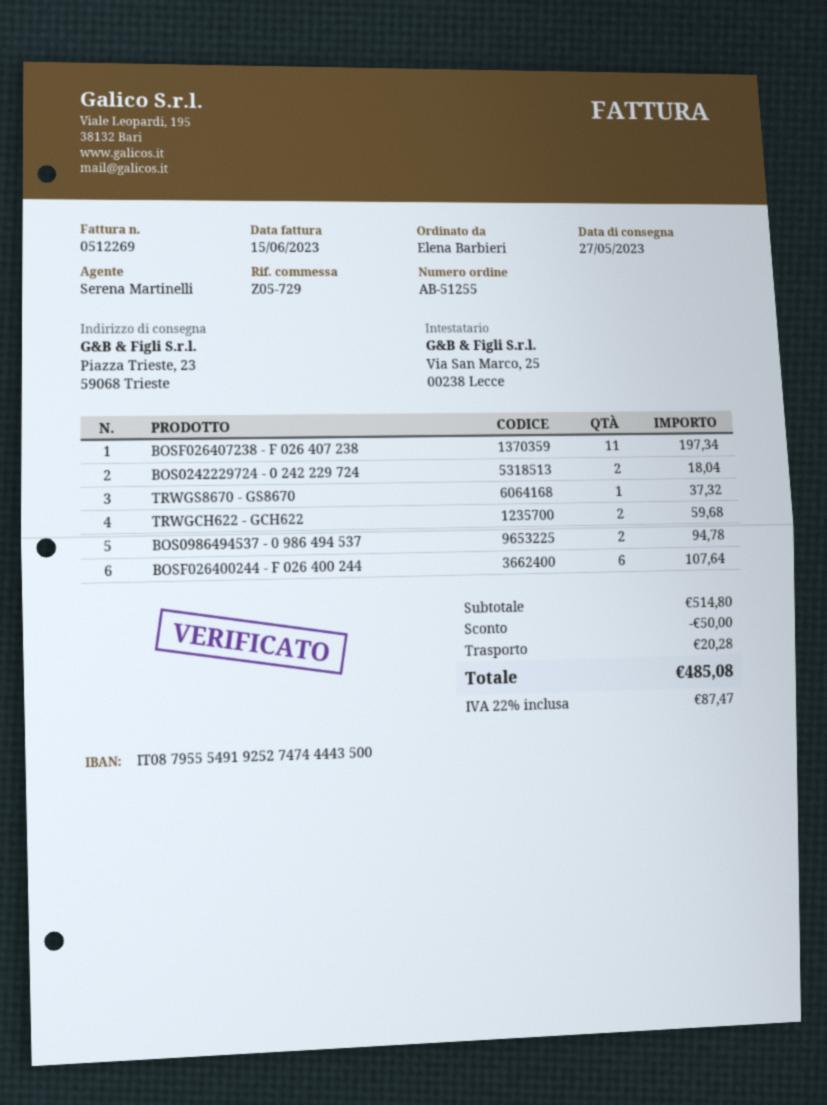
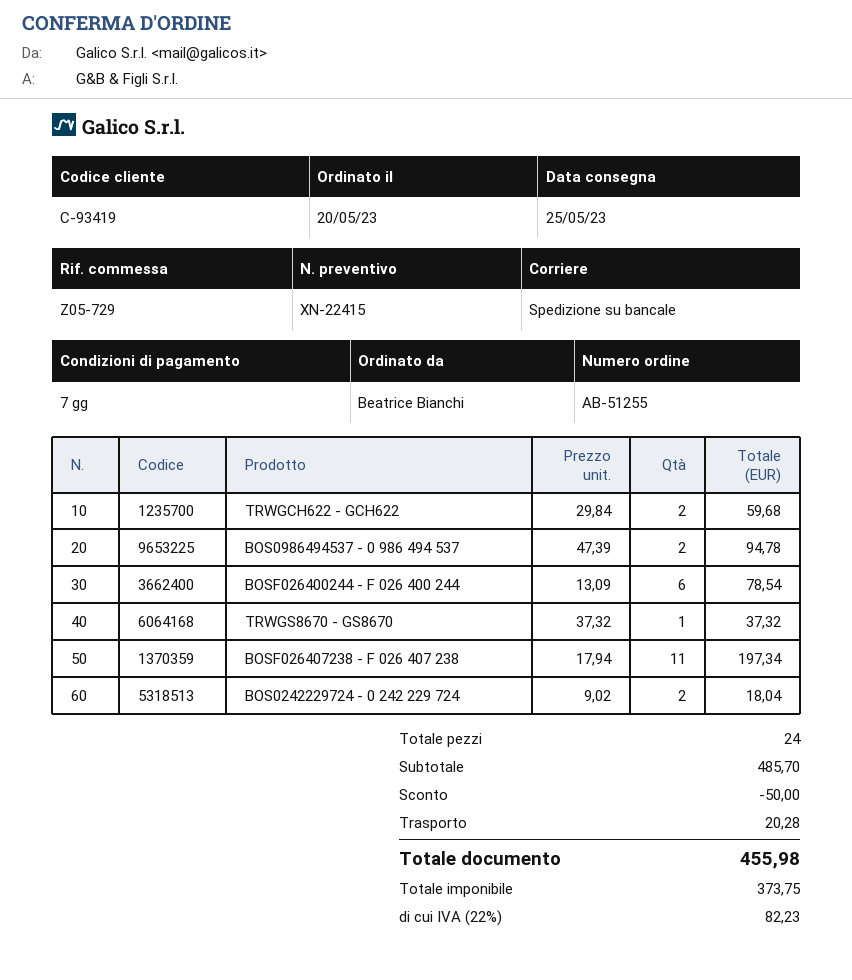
delivery date: 2023-05-27 -> 2023-05-25
ordered by: Elena Barbieri -> Beatrice Bianchi
BOSF026400244 - F 026 400 244: 6 for 107.64 -> 6 for 78.54
subtotal: 514.80 -> 485.70
tax: 22% = 87.47 -> 22% = 82.23
total: 485.08 -> 455.98

